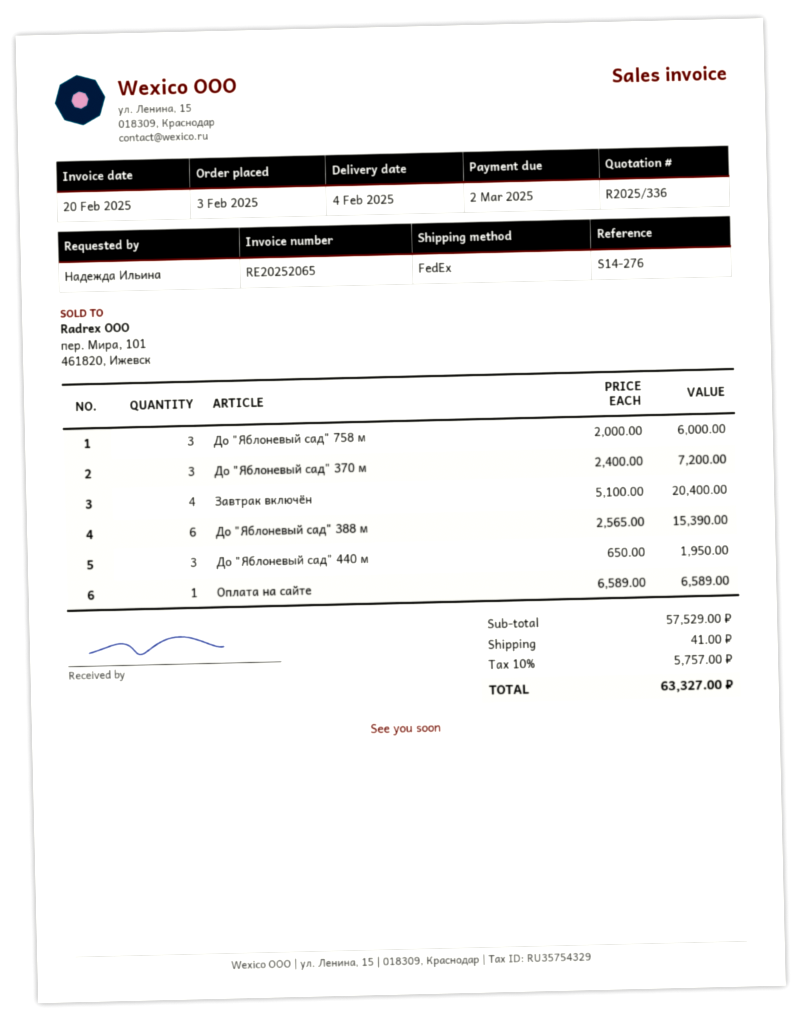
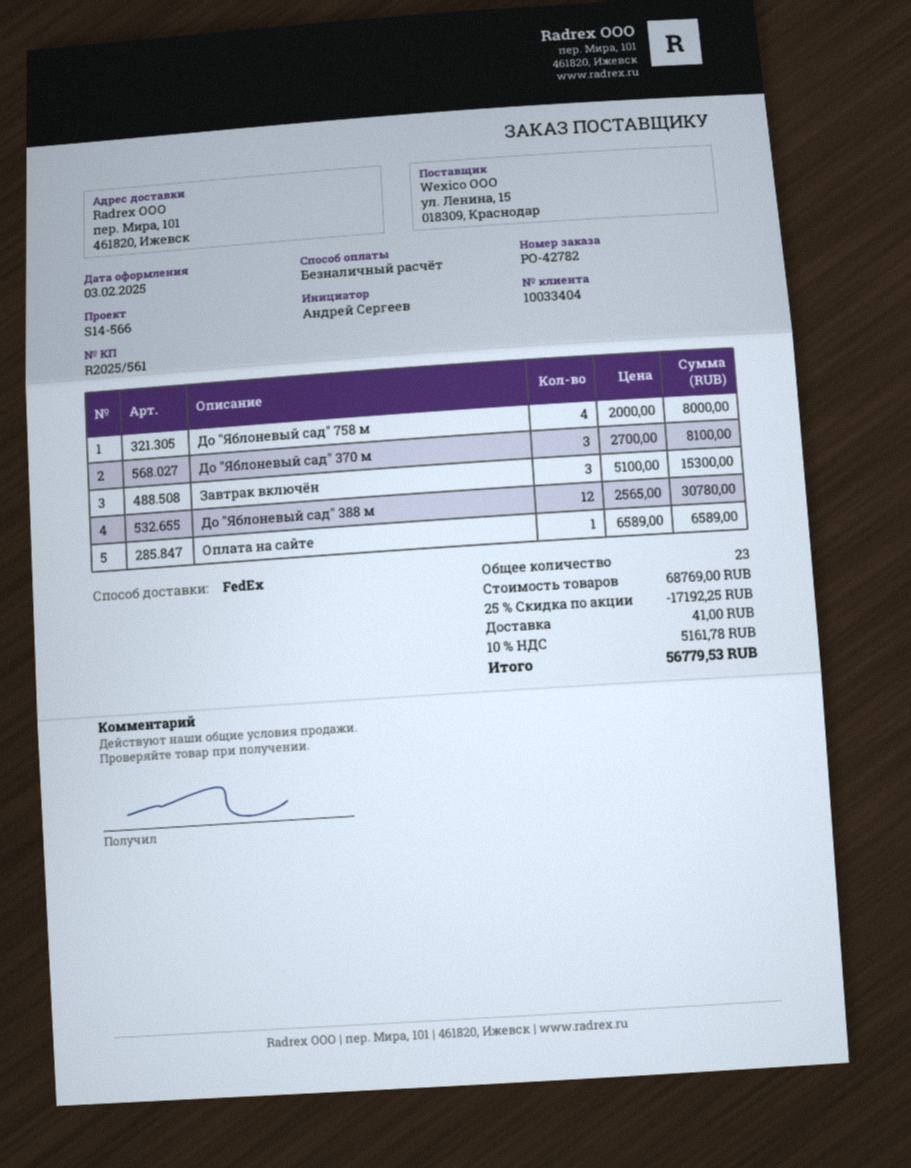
quote number: R2025/336 -> R2025/561
reference: S14-276 -> S14-566
ordered by: Надежда Ильина -> Андрей Сергеев
До "Яблоневый сад" 758 м: 3 x 2000.00 = 6000.00 -> 4 x 2000.00 = 8000.00
До "Яблоневый сад" 370 м: 3 x 2400.00 = 7200.00 -> 3 x 2700.00 = 8100.00
Завтрак включён: 4 x 5100.00 = 20400.00 -> 3 x 5100.00 = 15300.00
До "Яблоневый сад" 388 м: 6 x 2565.00 = 15390.00 -> 12 x 2565.00 = 30780.00
До "Яблоневый сад" 440 м: 3 x 650.00 = 1950.00 -> none
subtotal: 57529.00 -> 68769.00
discount: none -> 25% = 17192.25
tax: 10% = 5757.00 -> 10% = 5161.78
total: 63327.00 -> 56779.53

